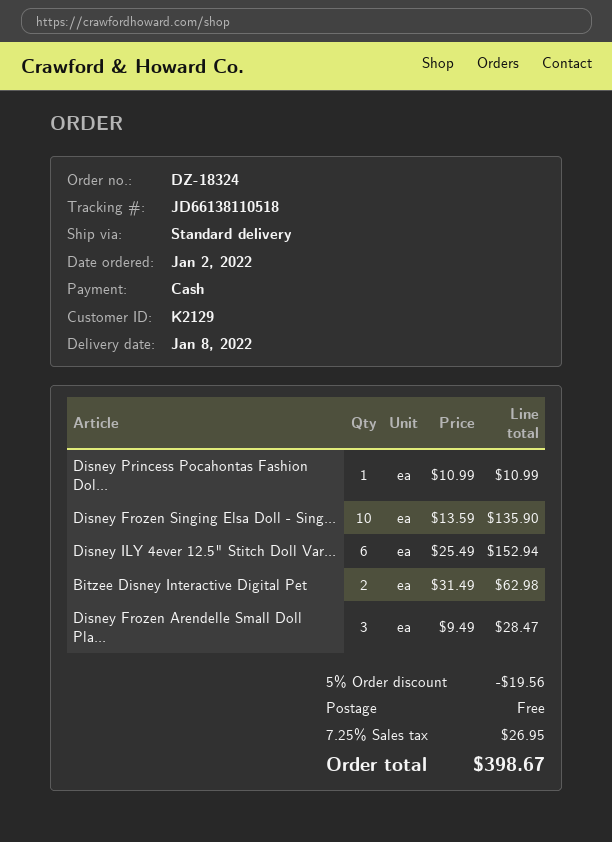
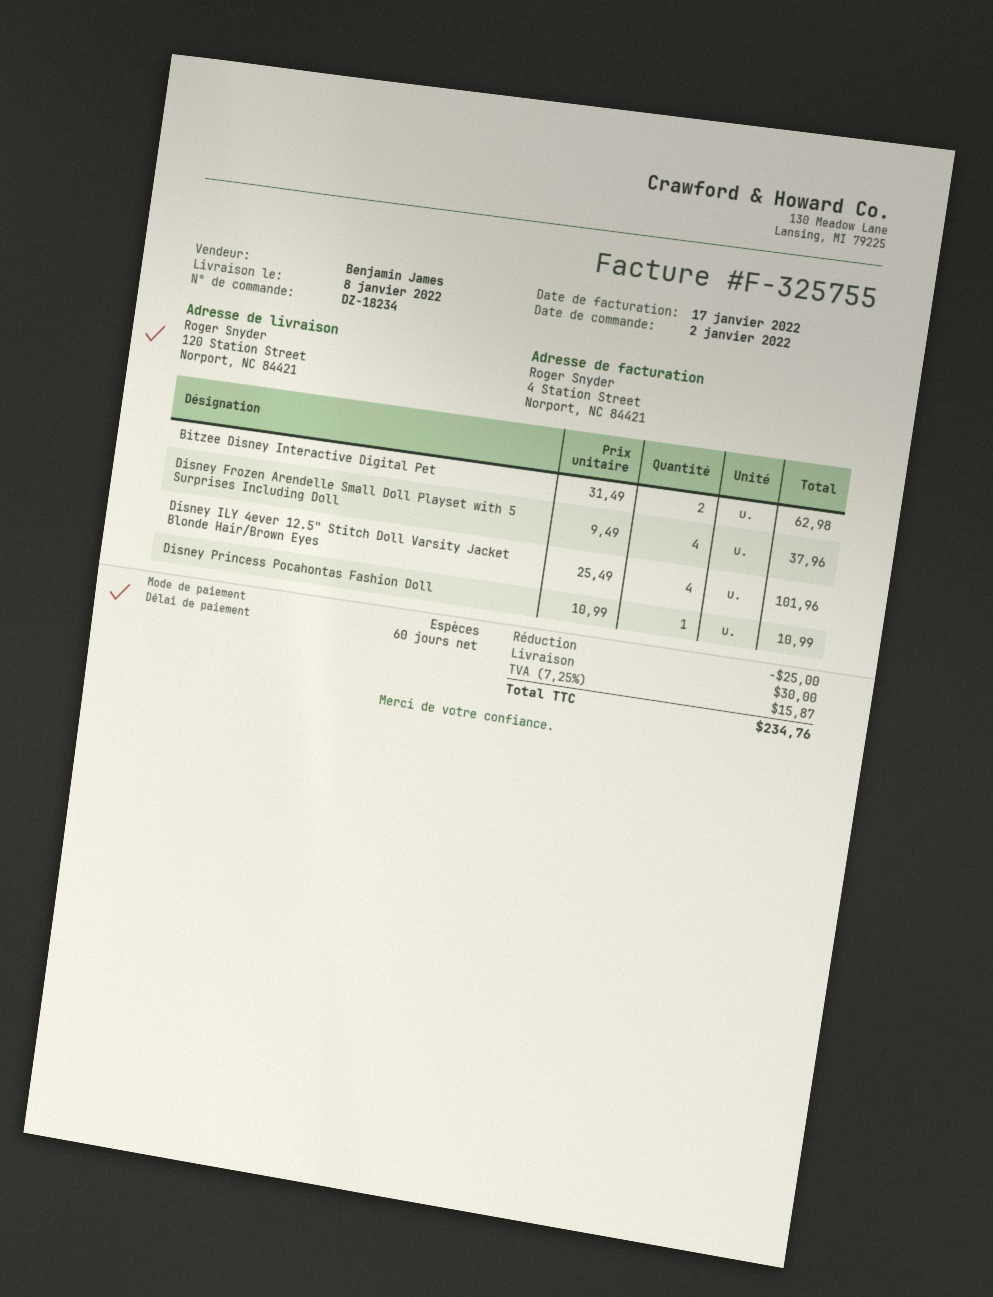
order number: DZ-18324 -> DZ-18234
Disney Frozen Singing Elsa Doll - Sing...: 10 x 13.59 = 135.90 -> none
Disney ILY 4ever 12.5" Stitch Doll Var...: 6 x 25.49 = 152.94 -> 4 x 25.49 = 101.96
Disney Frozen Arendelle Small Doll Pla...: 3 x 9.49 = 28.47 -> 4 x 9.49 = 37.96
discount: 19.56 -> 25.00
shipping: 0.00 -> 30.00
tax: 7.25% = 26.95 -> 7.25% = 15.87
total: 398.67 -> 234.76

